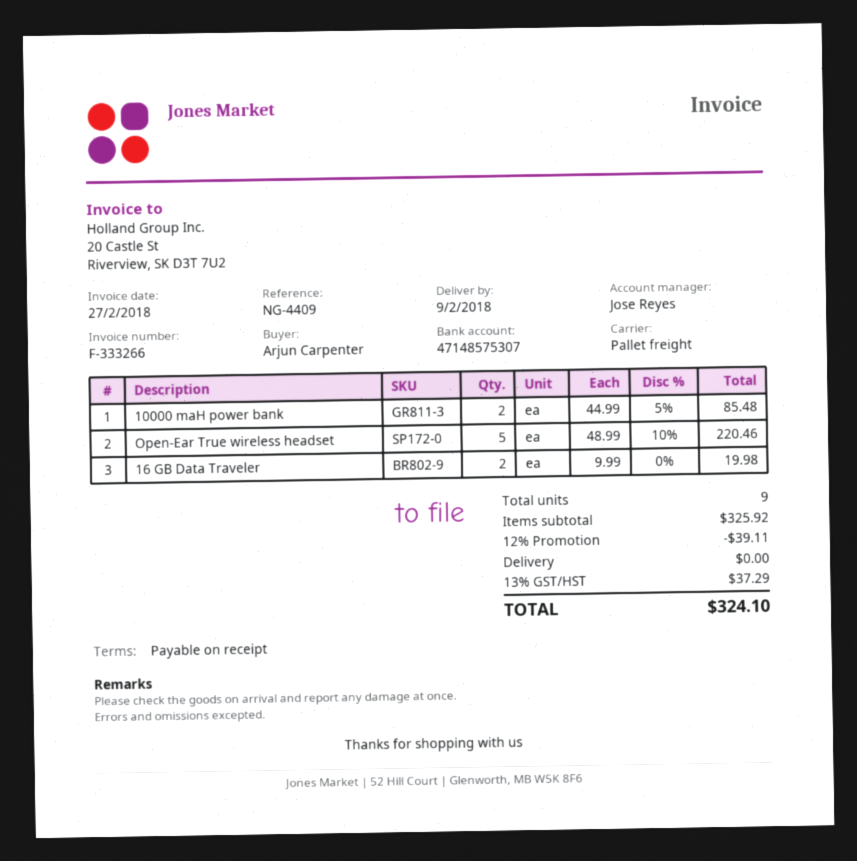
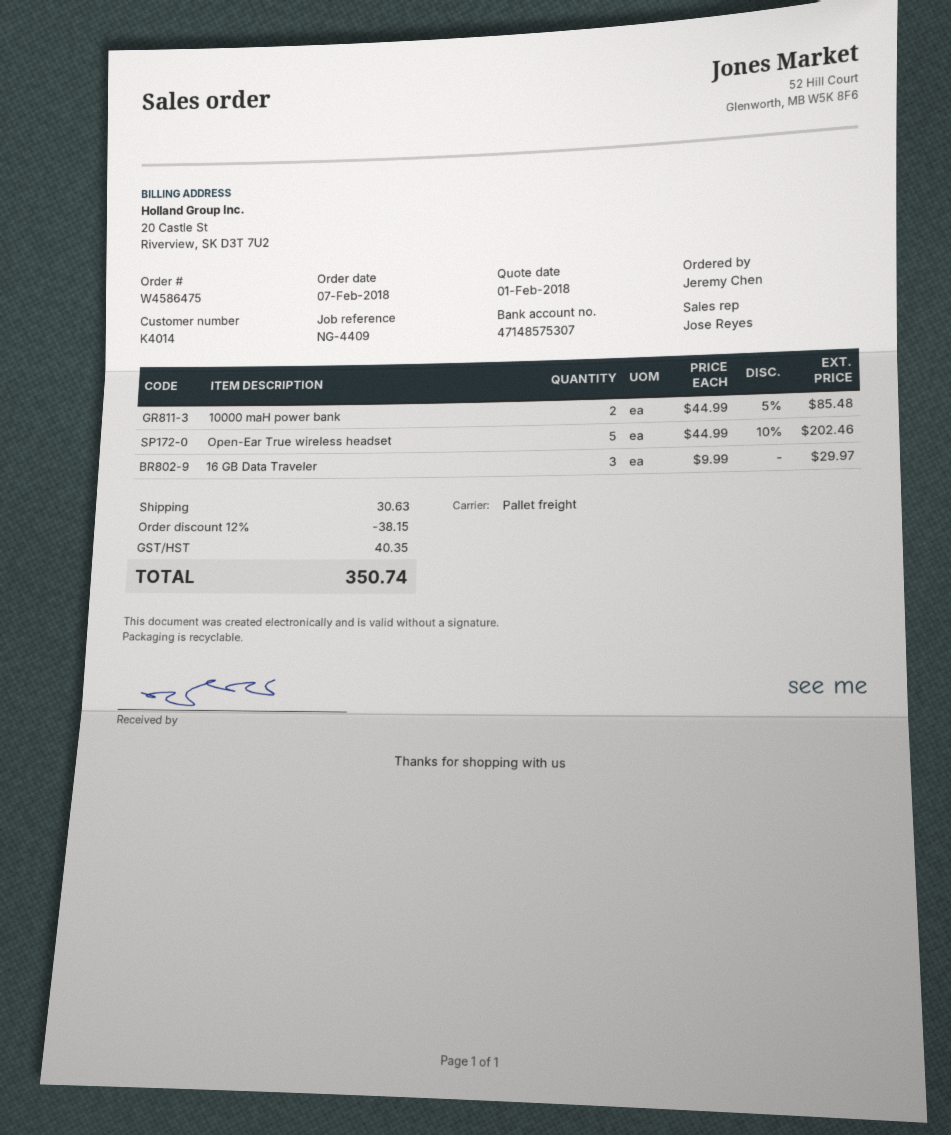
ordered by: Arjun Carpenter -> Jeremy Chen
Open-Ear True wireless headset: 5 x 48.99 - 10% = 220.46 -> 5 x 44.99 - 10% = 202.46
16 GB Data Traveler: 2 x 9.99 = 19.98 -> 3 x 9.99 = 29.97
discount: 12% = 39.11 -> 12% = 38.15
shipping: 0.00 -> 30.63
tax: 37.29 -> 40.35
total: 324.10 -> 350.74

